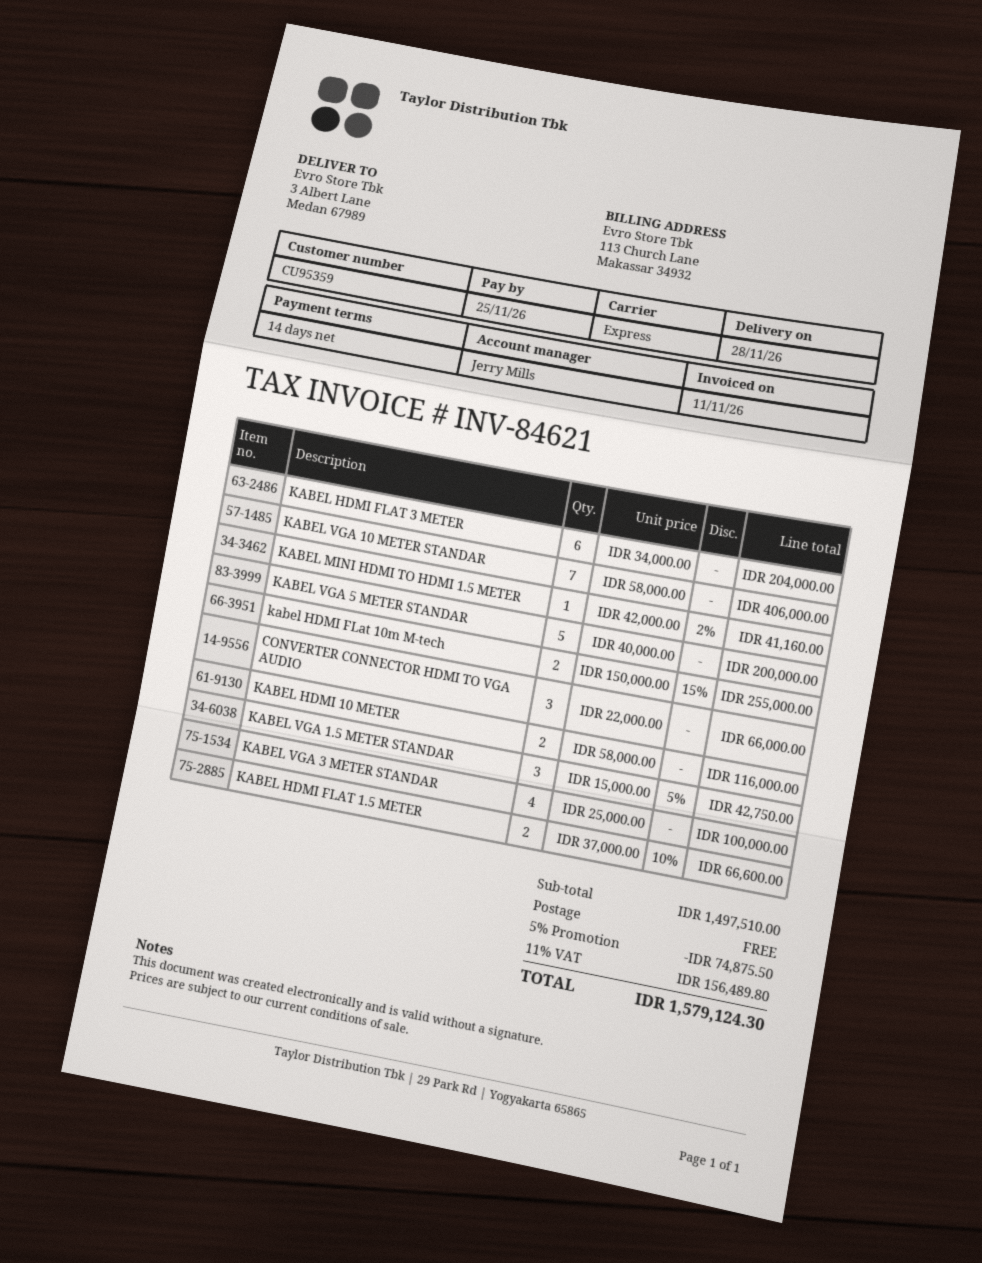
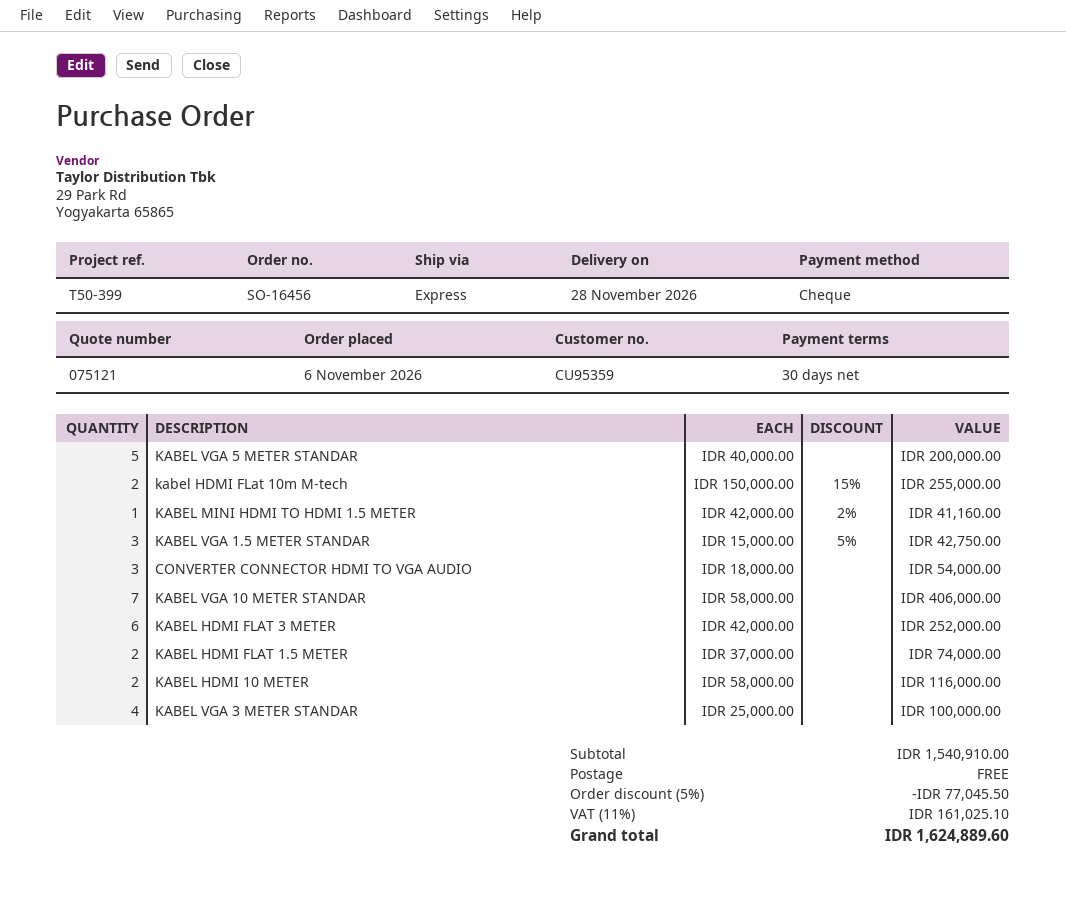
payment terms: 14 days -> 30 days
KABEL HDMI FLAT 3 METER: 6 x 34000.00 = 204000.00 -> 6 x 42000.00 = 252000.00
CONVERTER CONNECTOR HDMI TO VGA AUDIO: 3 x 22000.00 = 66000.00 -> 3 x 18000.00 = 54000.00
KABEL HDMI FLAT 1.5 METER: 2 x 37000.00 - 10% = 66600.00 -> 2 x 37000.00 = 74000.00
subtotal: 1497510.00 -> 1540910.00
discount: 5% = 74875.50 -> 5% = 77045.50
tax: 11% = 156489.80 -> 11% = 161025.10
total: 1579124.30 -> 1624889.60

